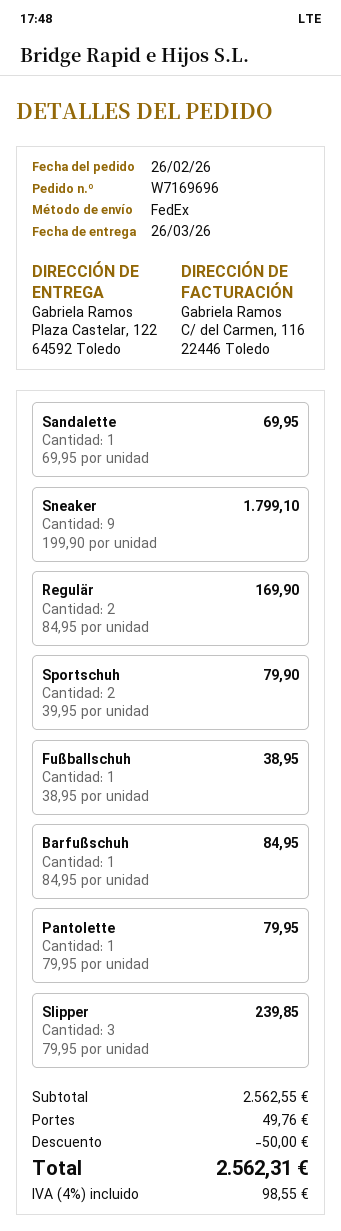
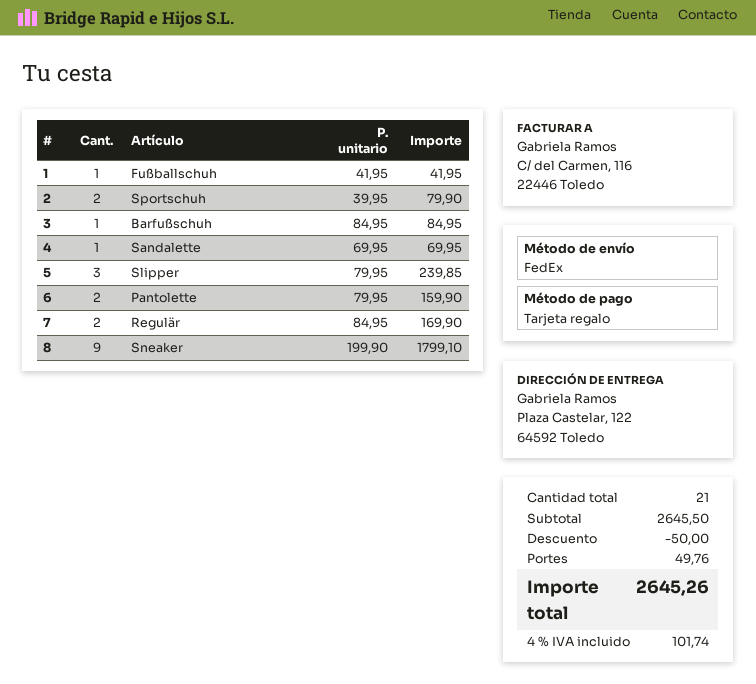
Fußballschuh: 1 x 38.95 = 38.95 -> 1 x 41.95 = 41.95
Pantolette: 1 x 79.95 = 79.95 -> 2 x 79.95 = 159.90
subtotal: 2562.55 -> 2645.50
tax: 4% = 98.55 -> 4% = 101.74
total: 2562.31 -> 2645.26

